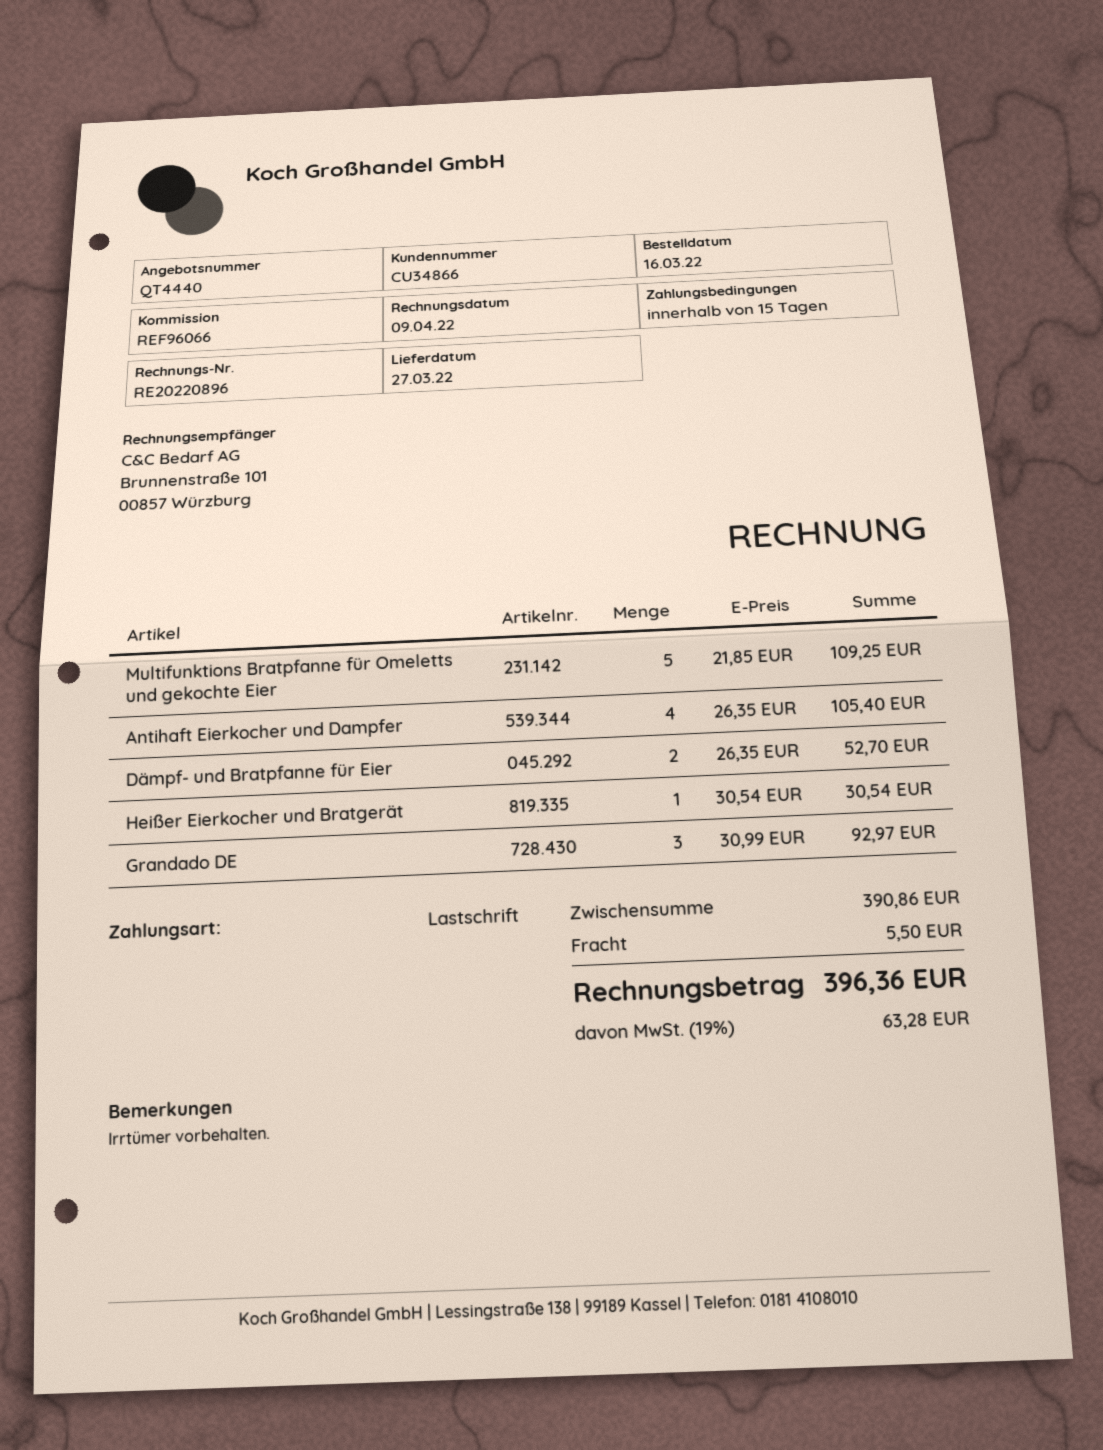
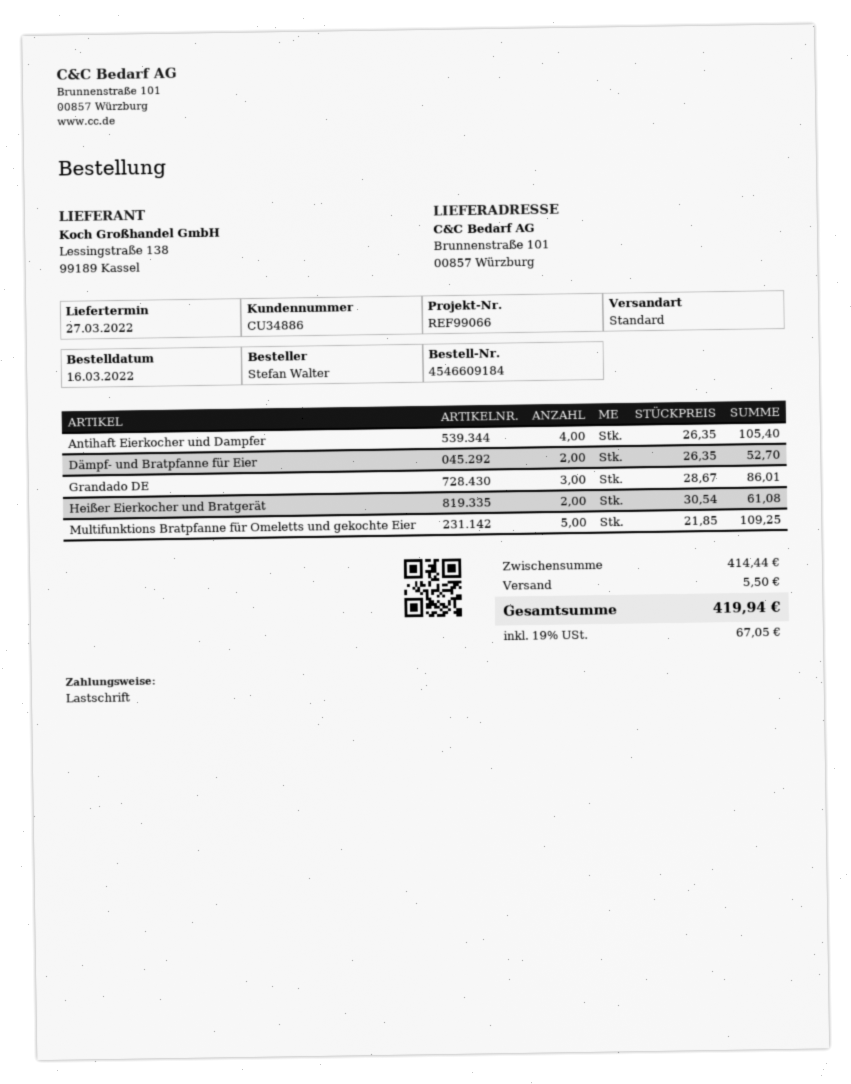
customer number: CU34866 -> CU34886
reference: REF96066 -> REF99066
Heißer Eierkocher und Bratgerät: 1 x 30.54 = 30.54 -> 2 x 30.54 = 61.08
Grandado DE: 3 x 30.99 = 92.97 -> 3 x 28.67 = 86.01
subtotal: 390.86 -> 414.44
tax: 19% = 63.28 -> 19% = 67.05
total: 396.36 -> 419.94

